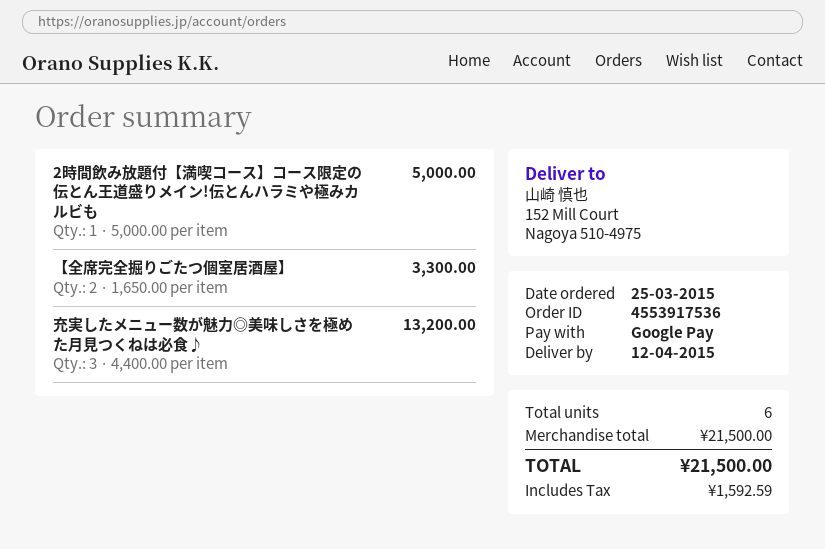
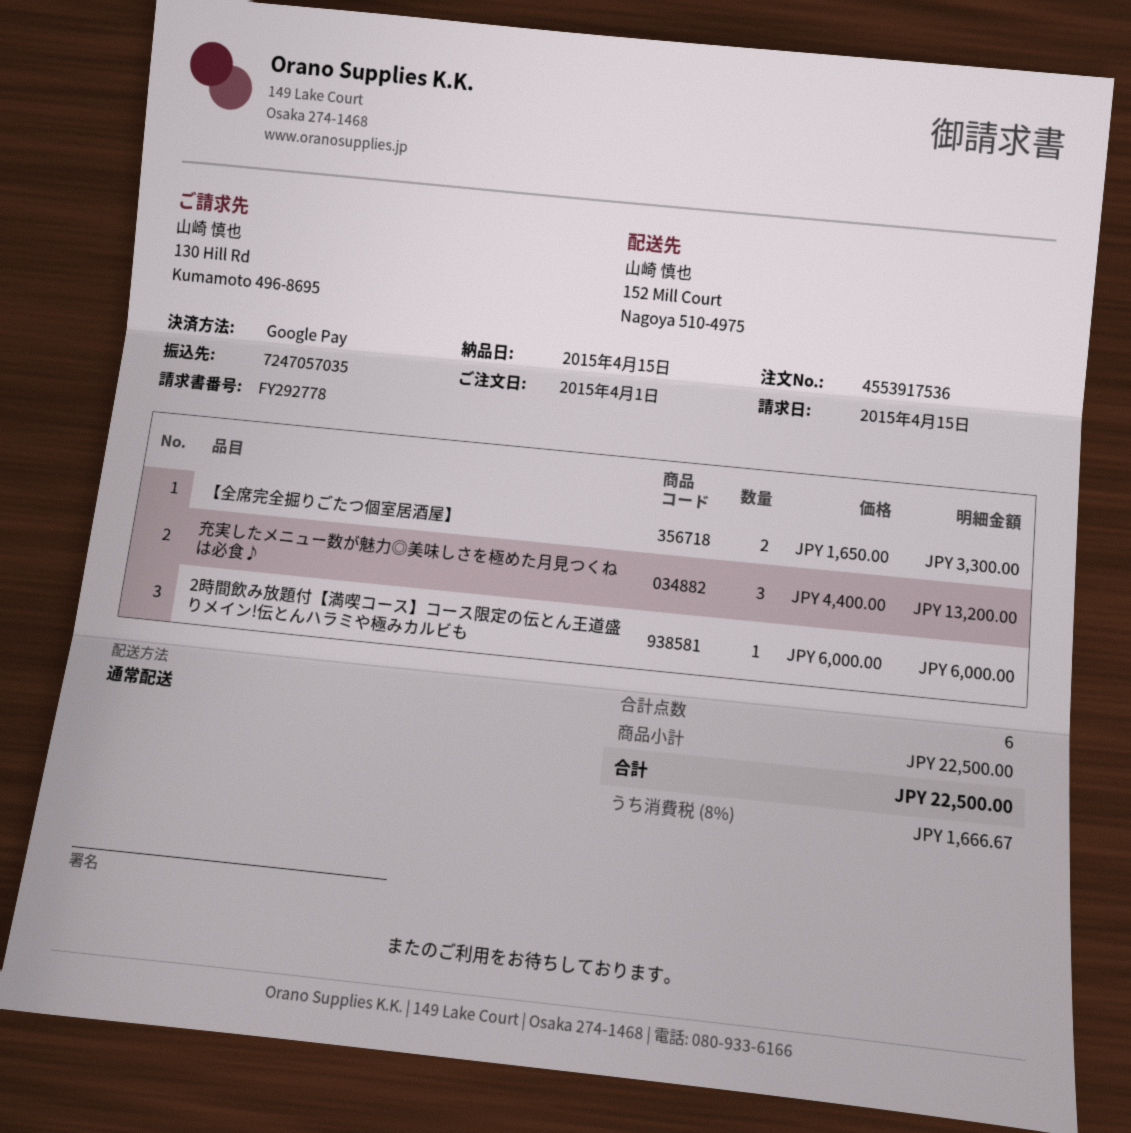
order date: 2015-03-25 -> 2015-04-01
delivery date: 2015-04-12 -> 2015-04-15
2時間飲み放題付【満喫コース】コース限定の伝とん王道盛りメイン!伝とんハラミや極みカルビも: 1 x 5000.00 = 5000.00 -> 1 x 6000.00 = 6000.00
subtotal: 21500.00 -> 22500.00
tax: 1592.59 -> 1666.67
total: 21500.00 -> 22500.00

